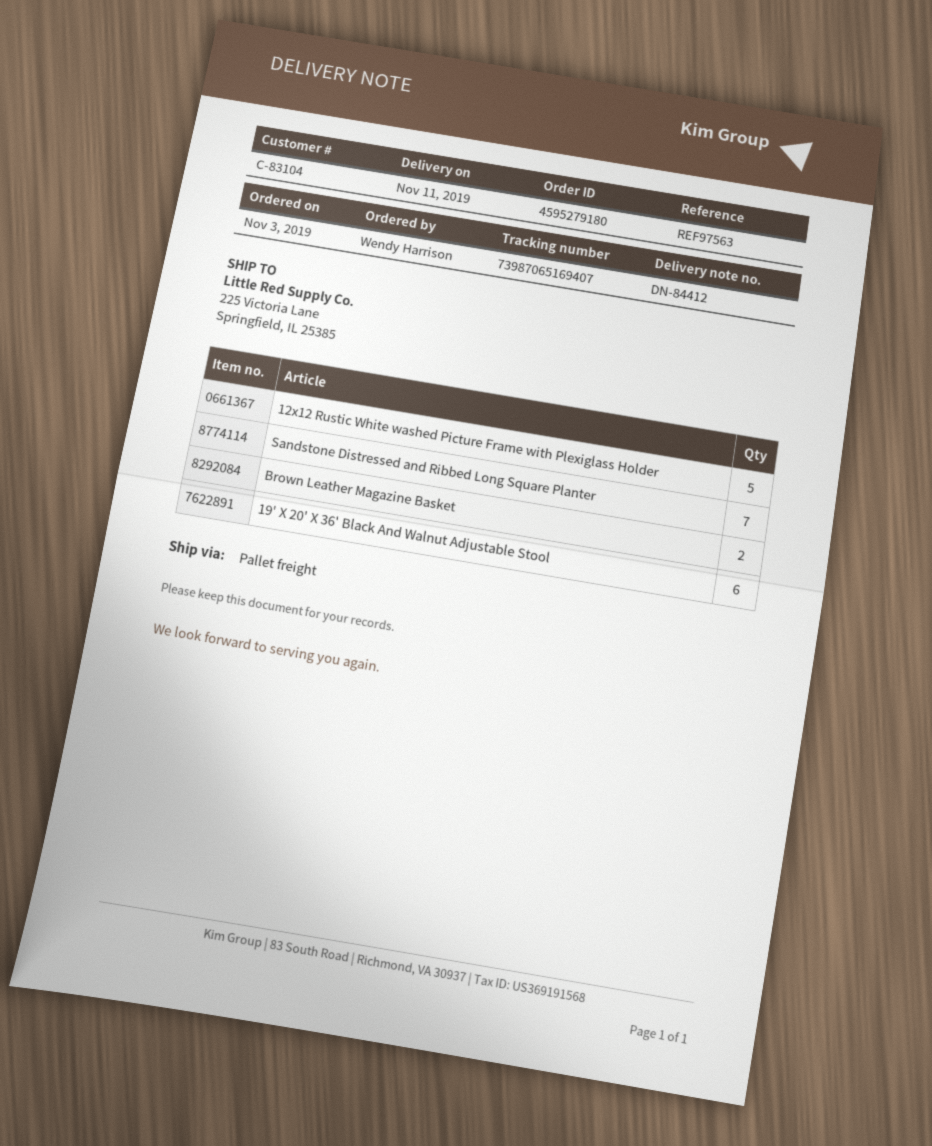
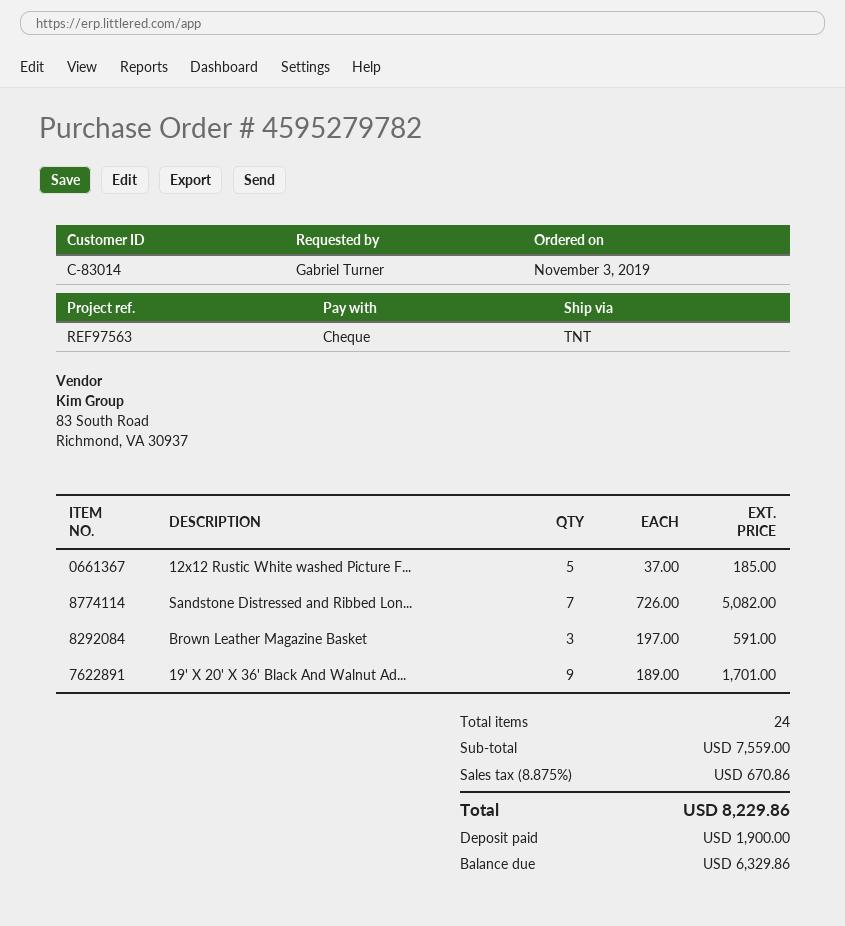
order number: 4595279180 -> 4595279782
customer number: C-83104 -> C-83014
ordered by: Wendy Harrison -> Gabriel Turner
shipping method: pallet freight -> TNT
Brown Leather Magazine Basket: 2 -> 3
19' X 20' X 36' Black And Walnut Adjustable Stool: 6 -> 9

